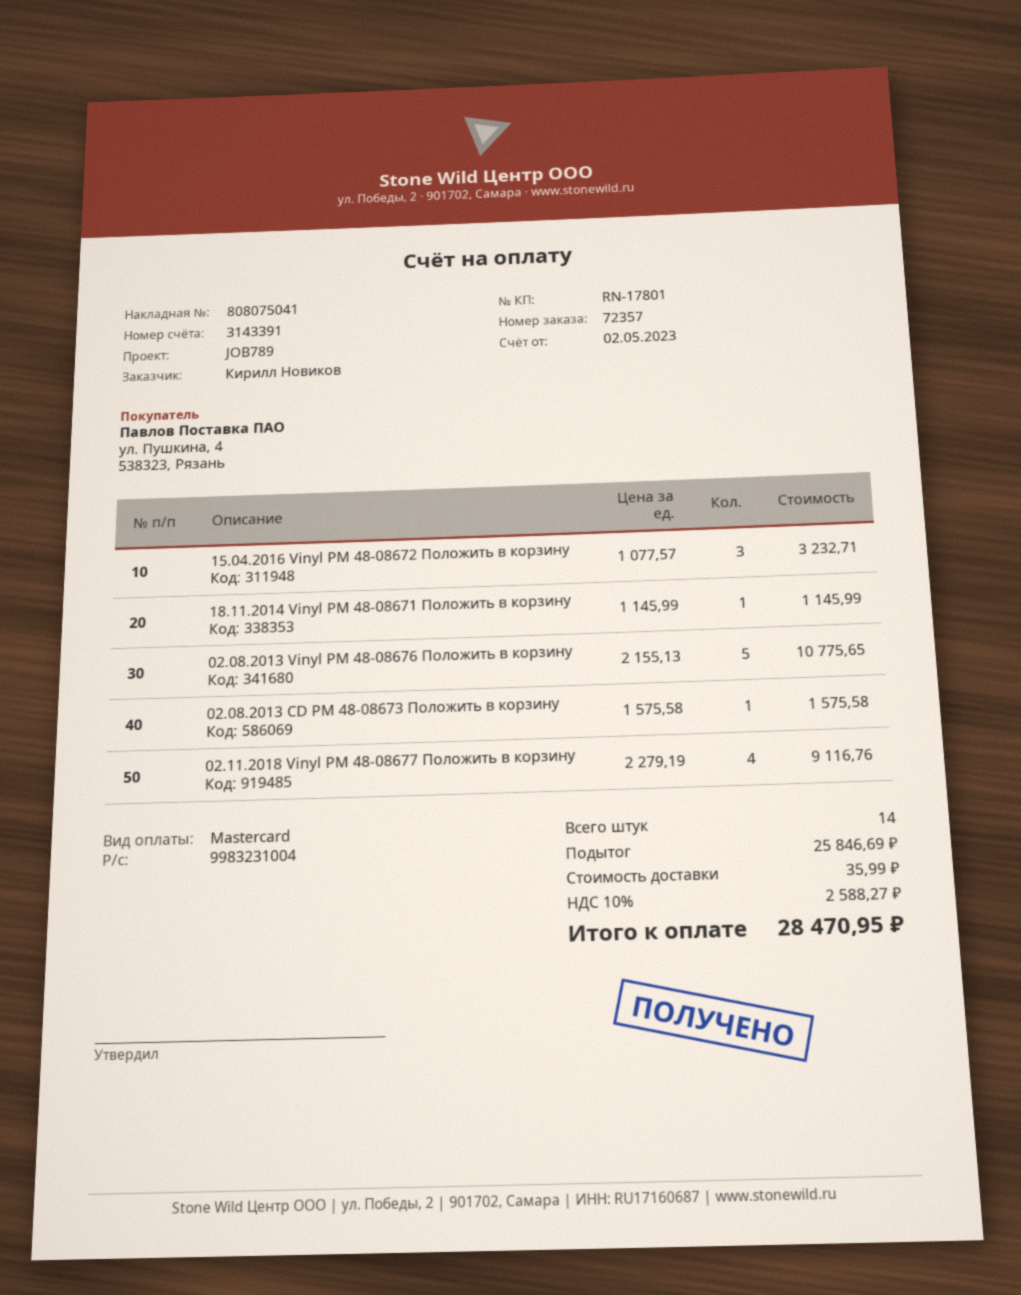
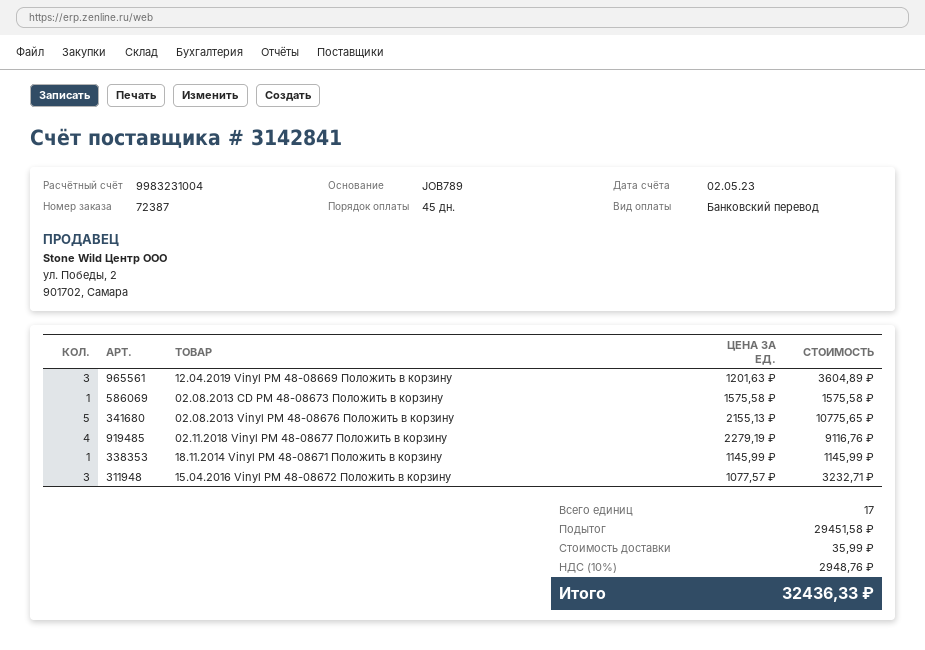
order number: 72357 -> 72387
invoice number: 3143391 -> 3142841
payment method: Mastercard -> bank transfer
12.04.2019 Vinyl PM 48-08669 Положить в корзину: none -> 3 x 1201.63 = 3604.89
total quantity: 14 -> 17
subtotal: 25846.69 -> 29451.58
tax: 10% = 2588.27 -> 10% = 2948.76
total: 28470.95 -> 32436.33

